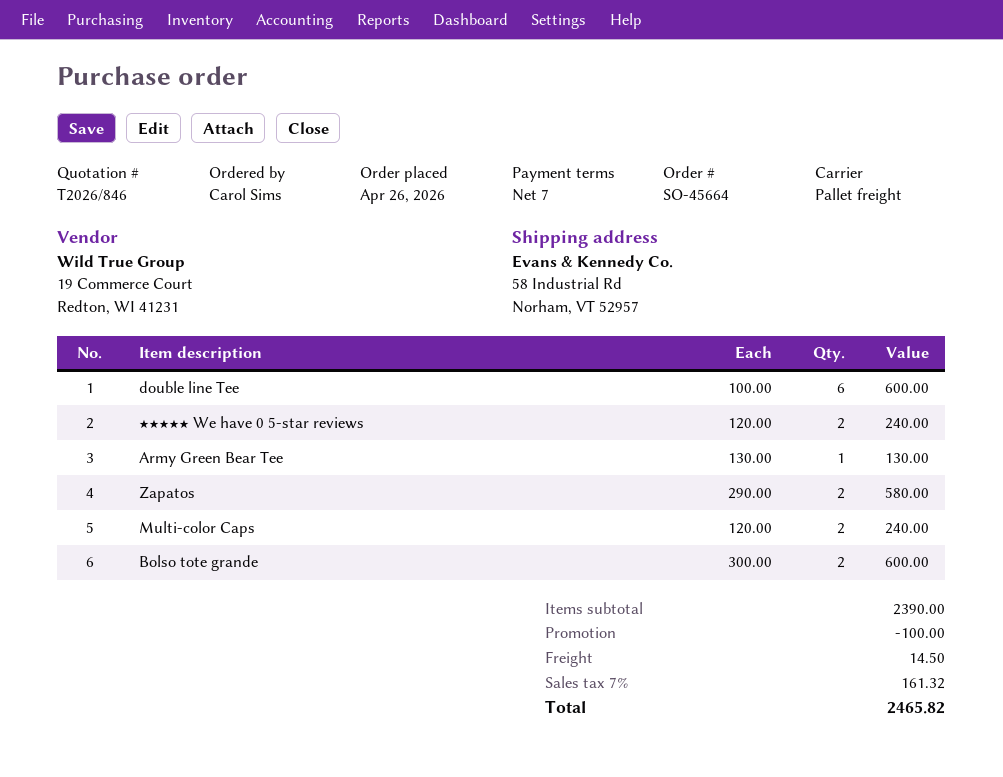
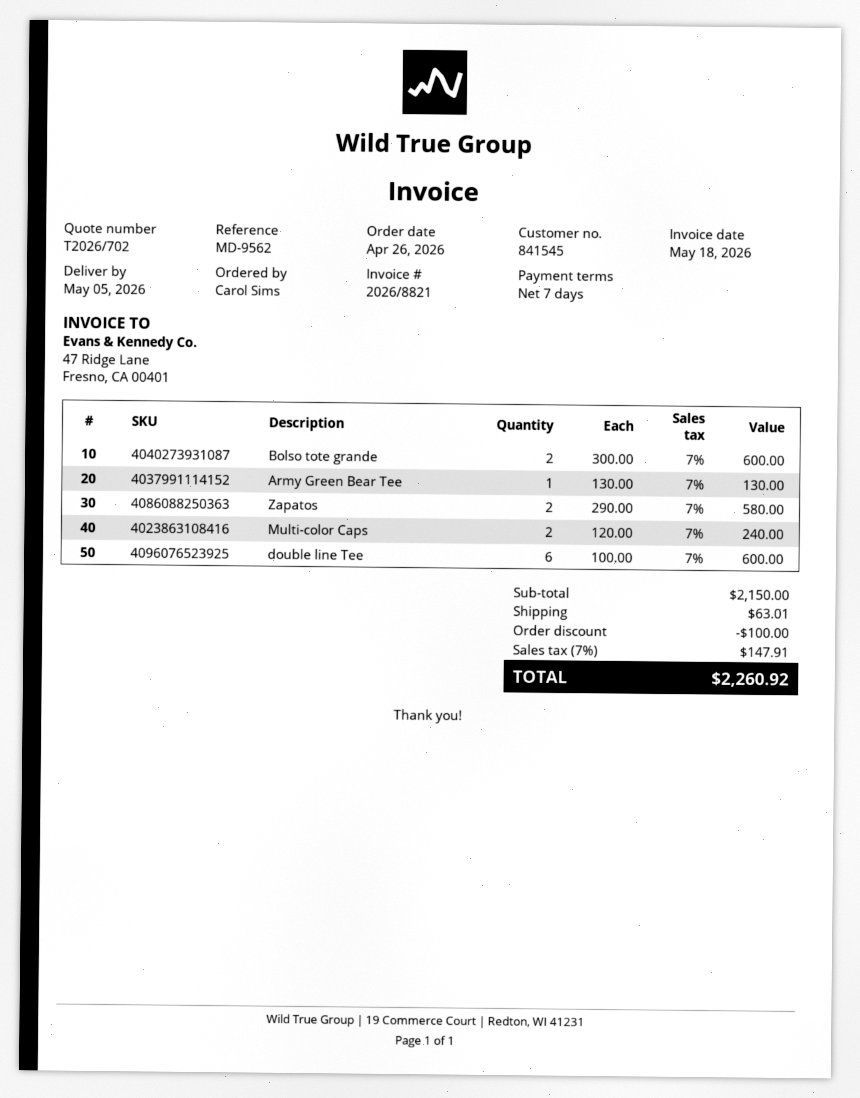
quote number: T2026/846 -> T2026/702
★★★★★ We have 0 5-star reviews: 2 x 120.00 = 240.00 -> none
subtotal: 2390.00 -> 2150.00
shipping: 14.50 -> 63.01
tax: 7% = 161.32 -> 7% = 147.91
total: 2465.82 -> 2260.92

